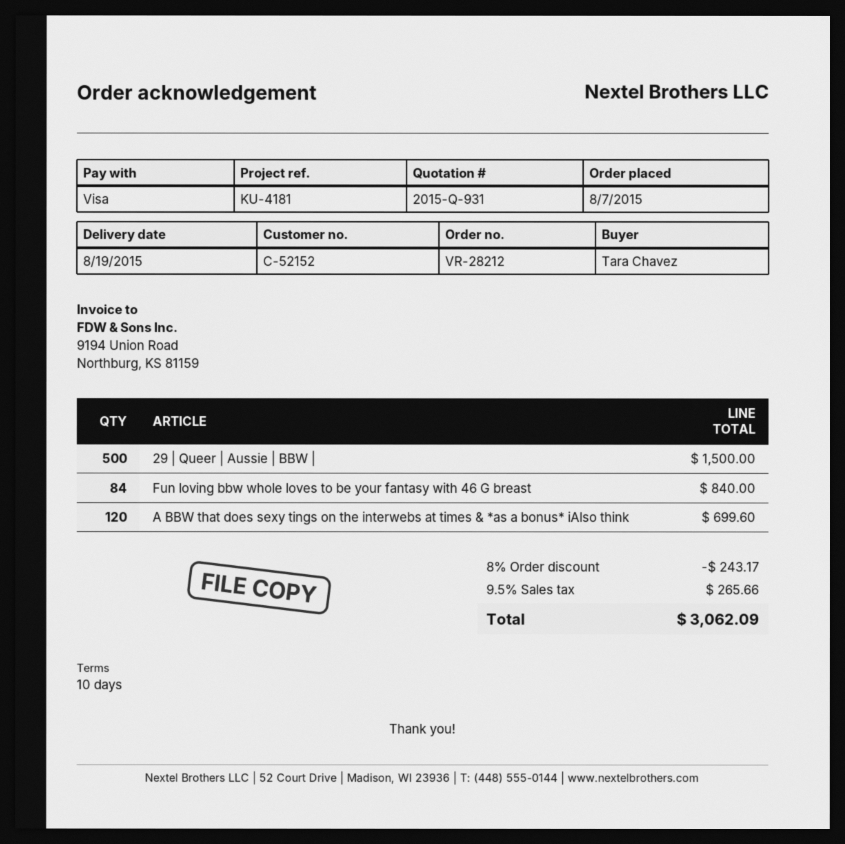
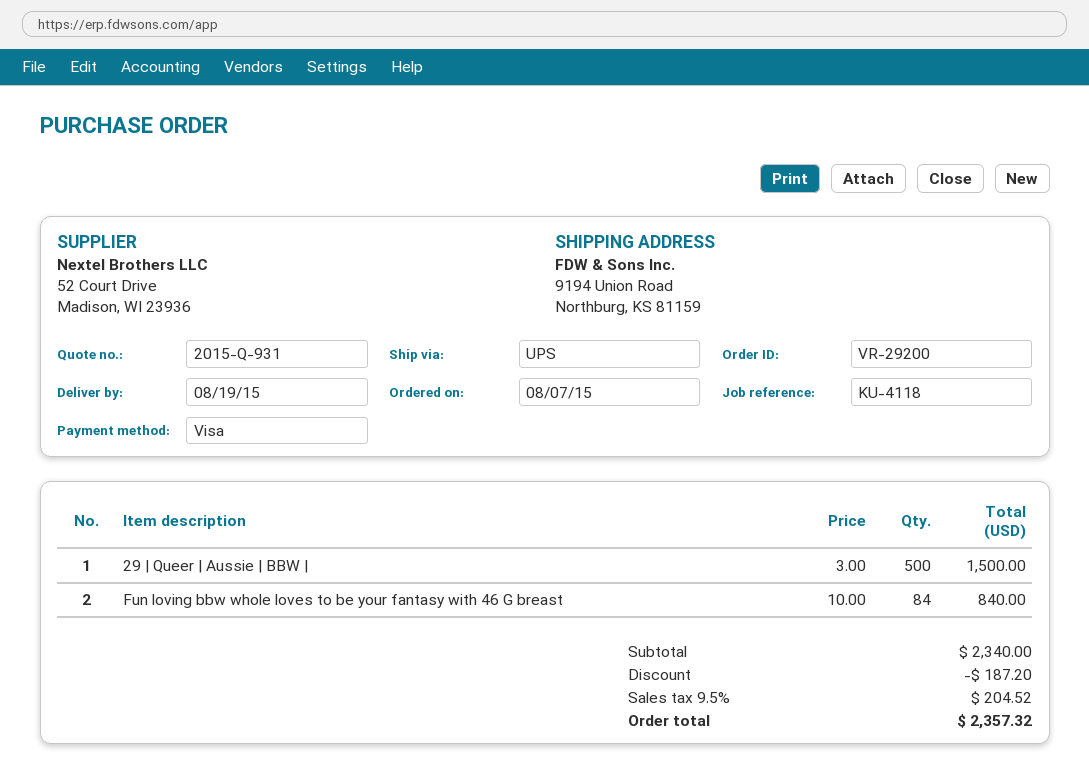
order number: VR-28212 -> VR-29200
reference: KU-4181 -> KU-4118
A BBW that does sexy tings on the interwebs at times & *as a bonus* iAlso think: 120 for 699.60 -> none
discount: 243.17 -> 187.20
tax: 9.5% = 265.66 -> 9.5% = 204.52
total: 3062.09 -> 2357.32

